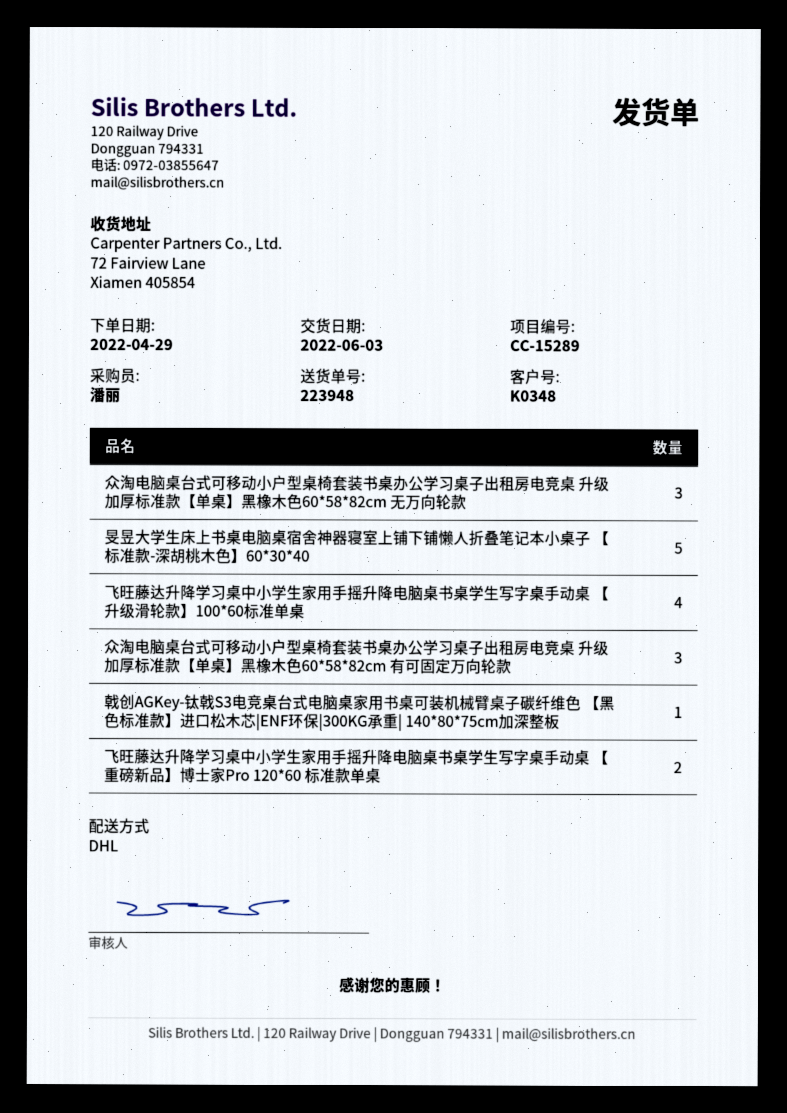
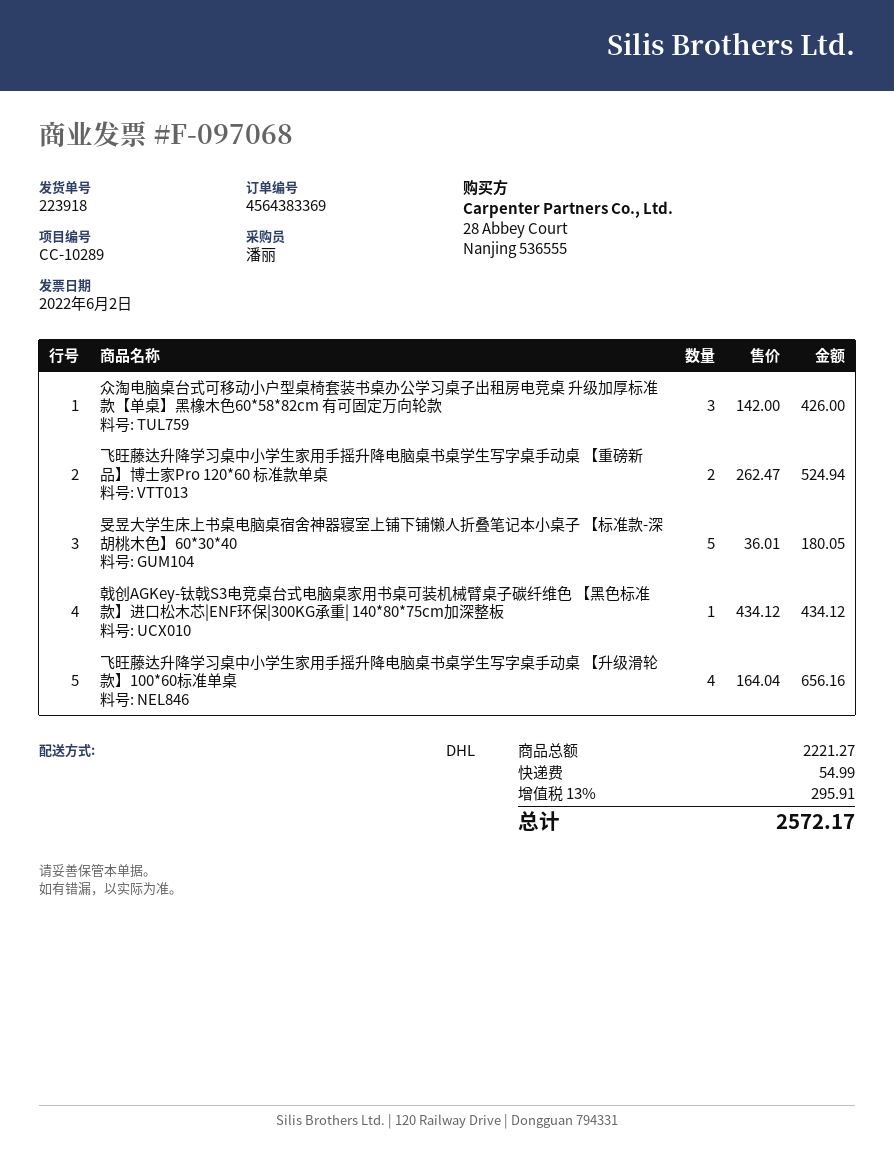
delivery note number: 223948 -> 223918
reference: CC-15289 -> CC-10289
众淘电脑桌台式可移动小户型桌椅套装书桌办公学习桌子出租房电竞桌 升级加厚标准款【单桌】黑橡木色60*58*82cm 无万向轮款: 3 -> none

